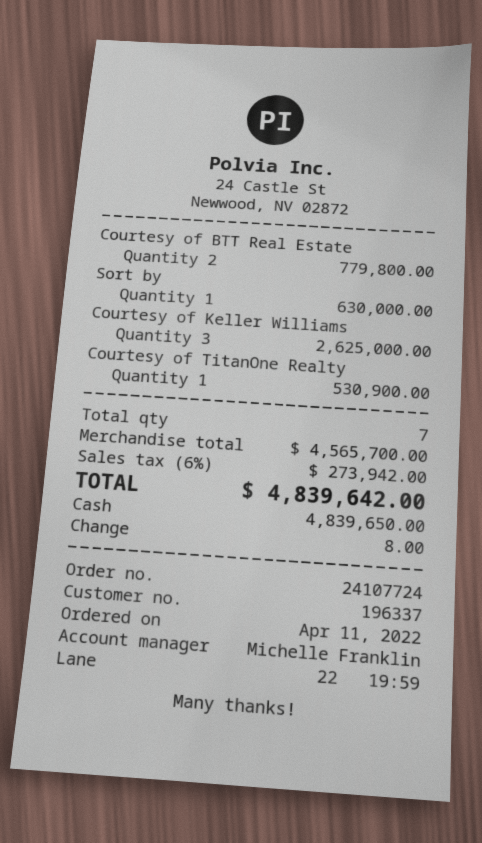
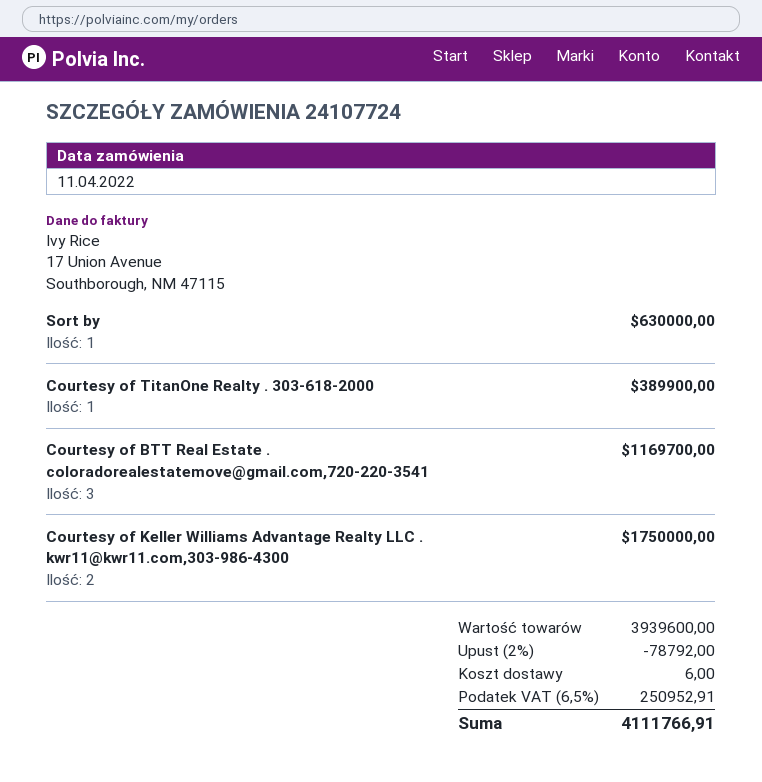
Courtesy of BTT Real Estate: 2 for 779800.00 -> 3 for 1169700.00
Courtesy of Keller Williams: 3 for 2625000.00 -> 2 for 1750000.00
Courtesy of TitanOne Realty: 1 for 530900.00 -> 1 for 389900.00
subtotal: 4565700.00 -> 3939600.00
discount: none -> 2% = 78792.00
shipping: none -> 6.00
tax: 6% = 273942.00 -> 6.5% = 250952.91
total: 4839642.00 -> 4111766.91

